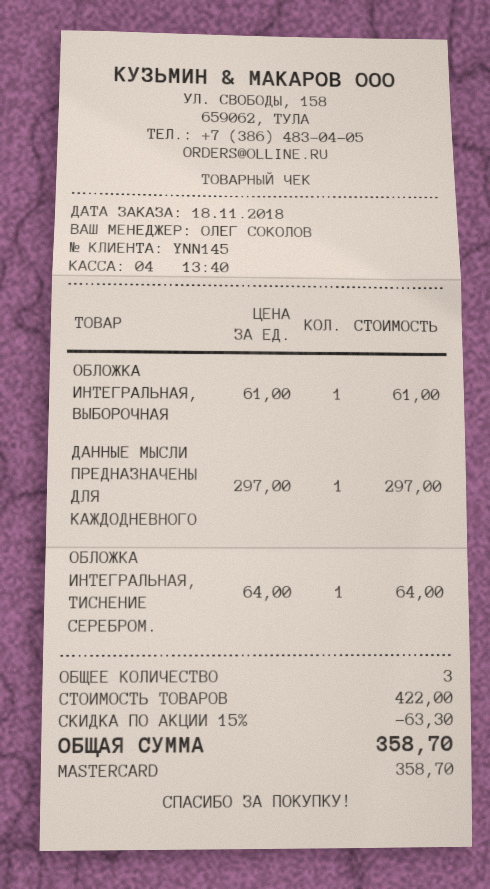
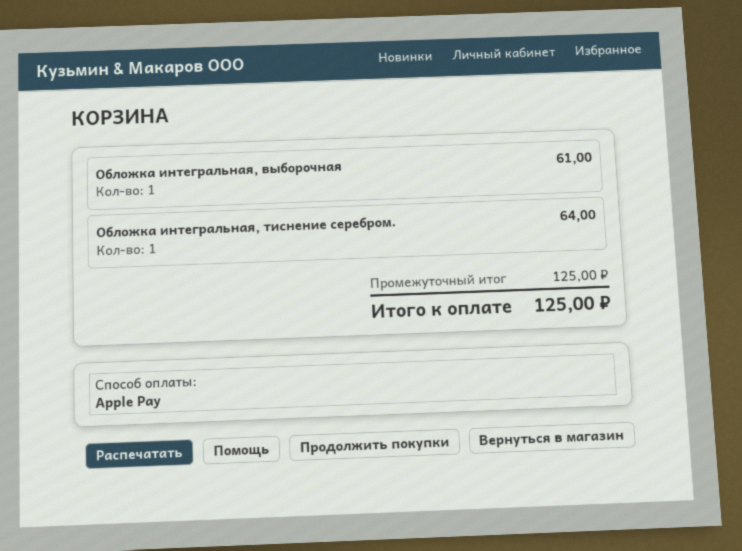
payment method: Mastercard -> Apple Pay
ДАННЫЕ МЫСЛИ ПРЕДНАЗНАЧЕНЫ ДЛЯ КАЖДОДНЕВНОГО: 1 for 297.00 -> none
subtotal: 422.00 -> 125.00
discount: 15% = 63.30 -> none
total: 358.70 -> 125.00

